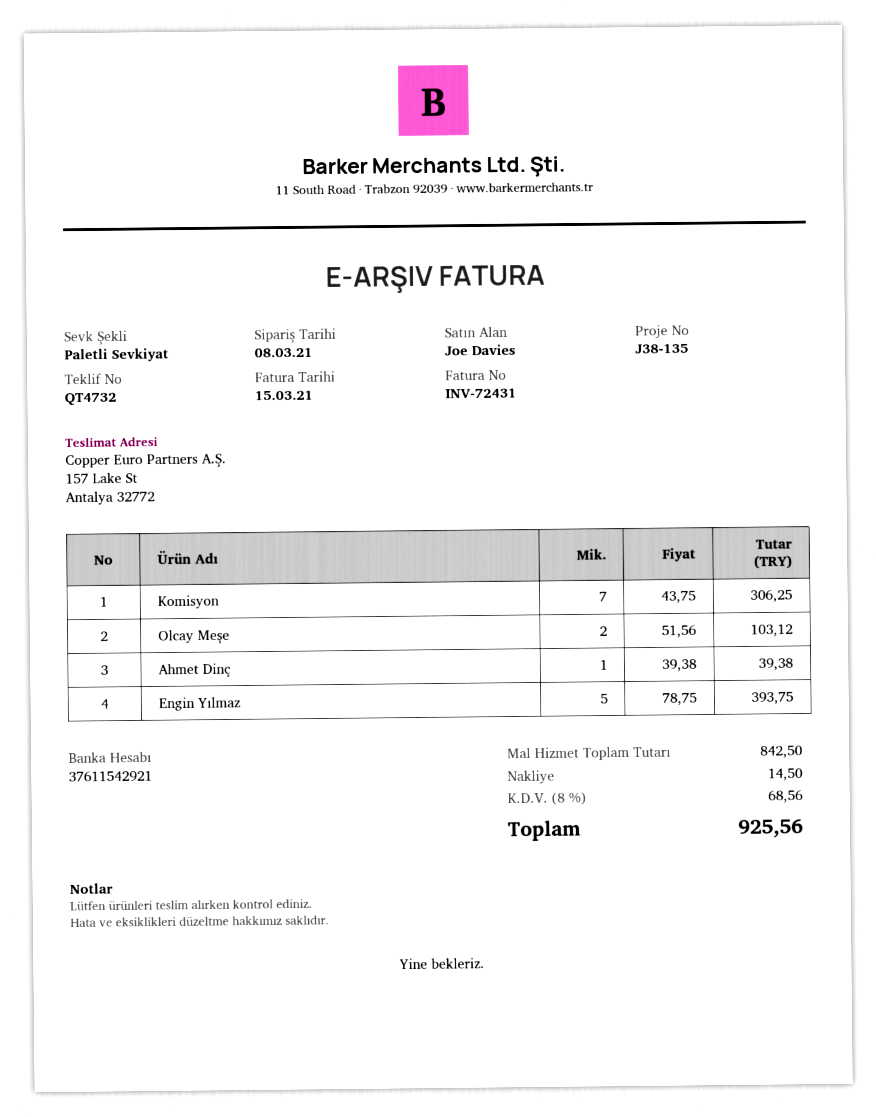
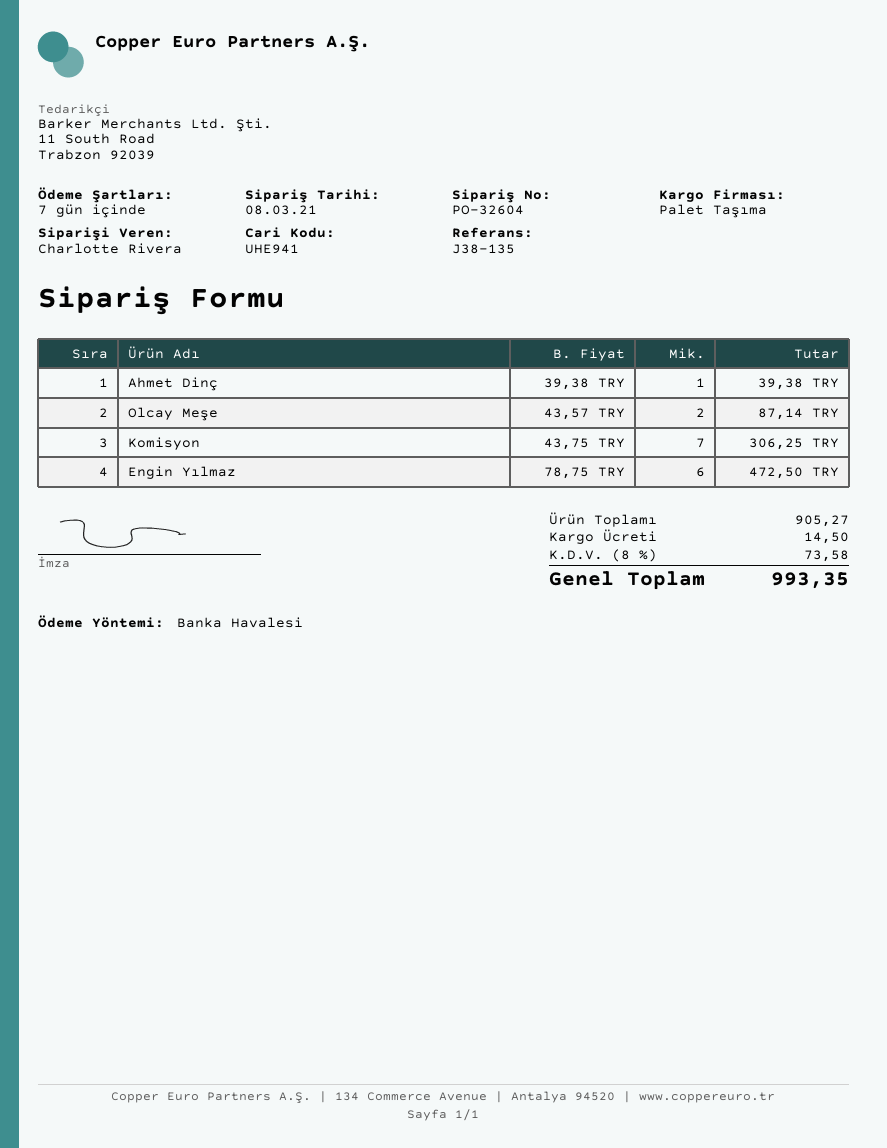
ordered by: Joe Davies -> Charlotte Rivera
Olcay Meşe: 2 x 51.56 = 103.12 -> 2 x 43.57 = 87.14
Engin Yılmaz: 5 x 78.75 = 393.75 -> 6 x 78.75 = 472.50
subtotal: 842.50 -> 905.27
tax: 8% = 68.56 -> 8% = 73.58
total: 925.56 -> 993.35

